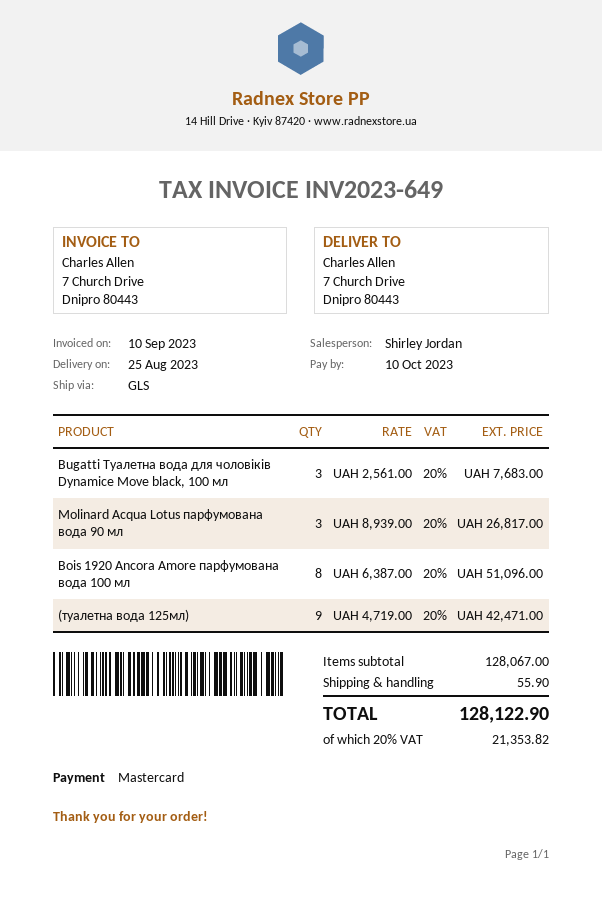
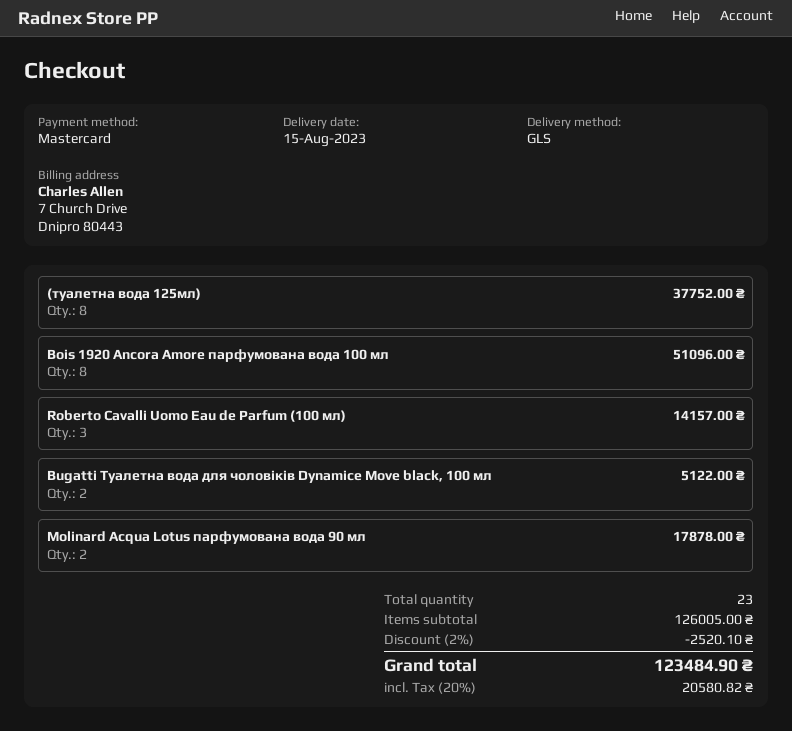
delivery date: 2023-08-25 -> 2023-08-15
Bugatti Туалетна вода для чоловіків Dynamice Move black, 100 мл: 3 for 7683.00 -> 2 for 5122.00
Molinard Acqua Lotus парфумована вода 90 мл: 3 for 26817.00 -> 2 for 17878.00
(туалетна вода 125мл): 9 for 42471.00 -> 8 for 37752.00
Roberto Cavalli Uomo Eau de Parfum (100 мл): none -> 3 for 14157.00
subtotal: 128067.00 -> 126005.00
discount: none -> 2% = 2520.10
shipping: 55.90 -> none
tax: 20% = 21353.82 -> 20% = 20580.82
total: 128122.90 -> 123484.90

